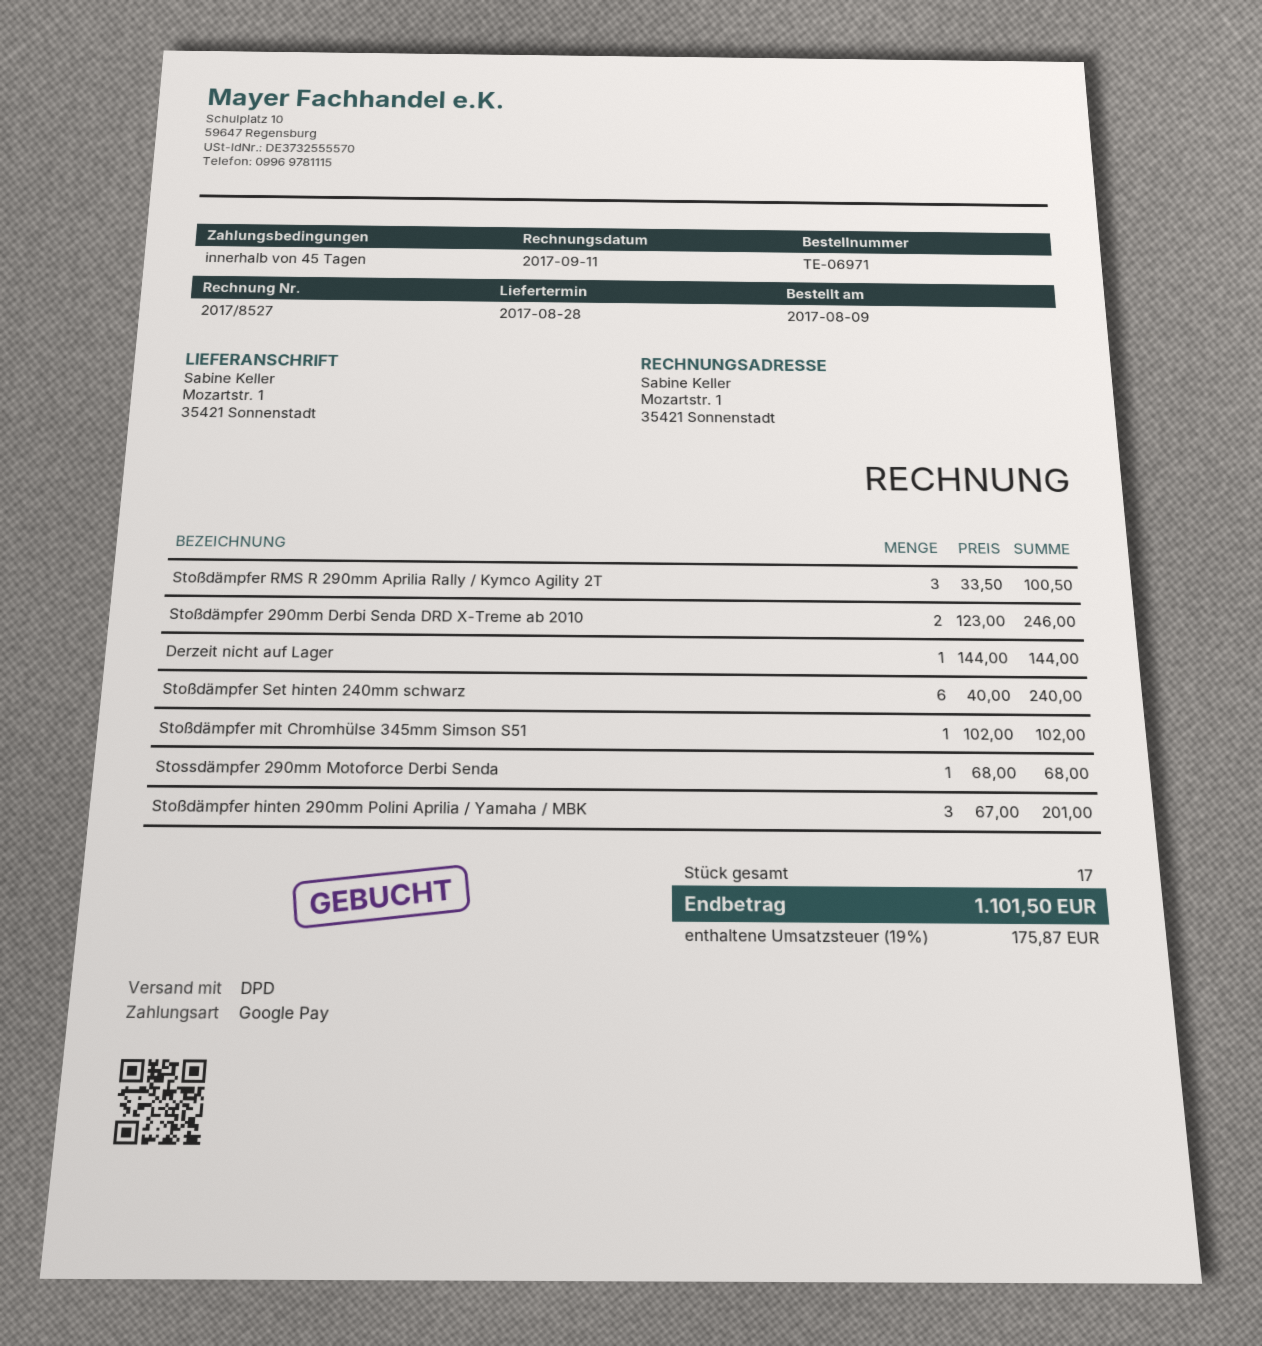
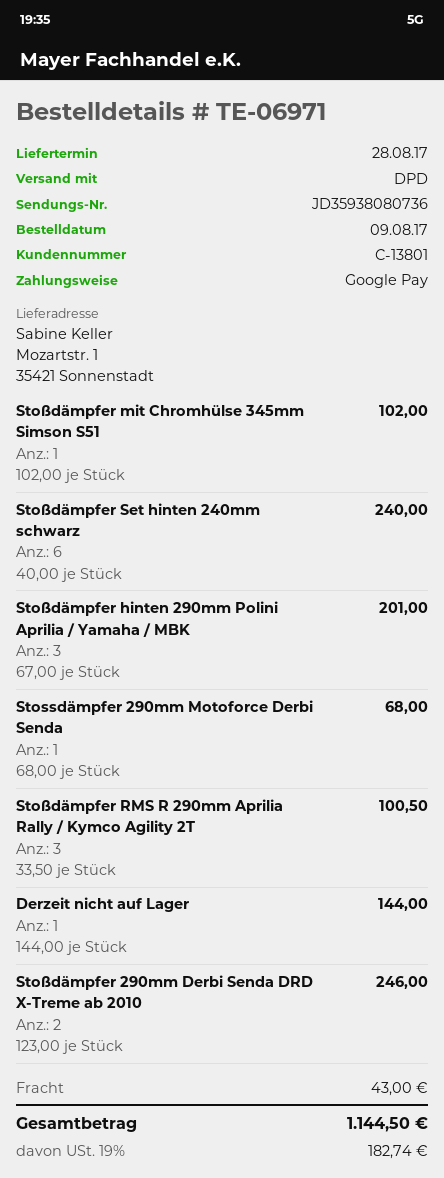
shipping: none -> 43.00
tax: 19% = 175.87 -> 19% = 182.74
total: 1101.50 -> 1144.50

